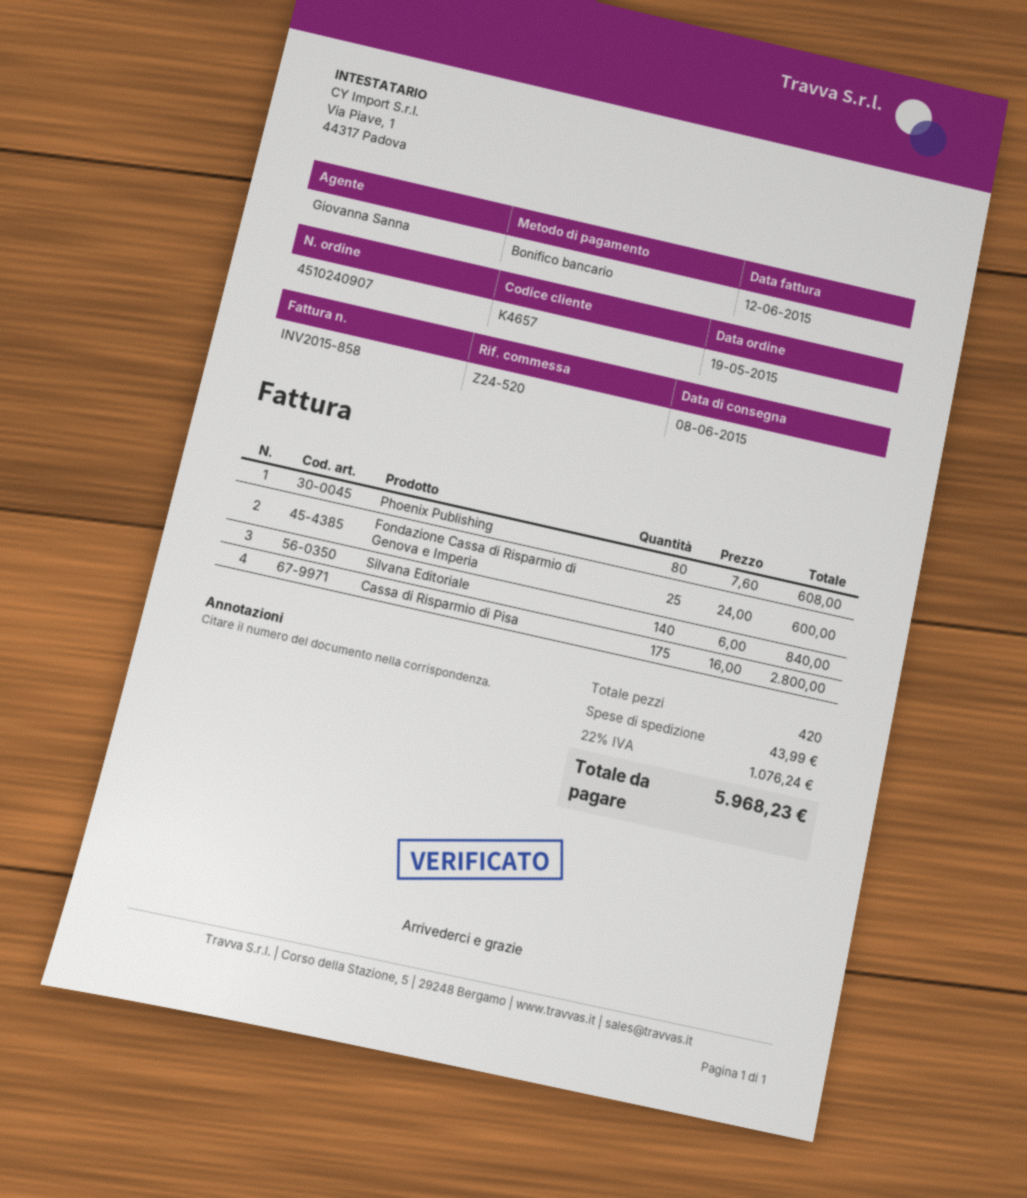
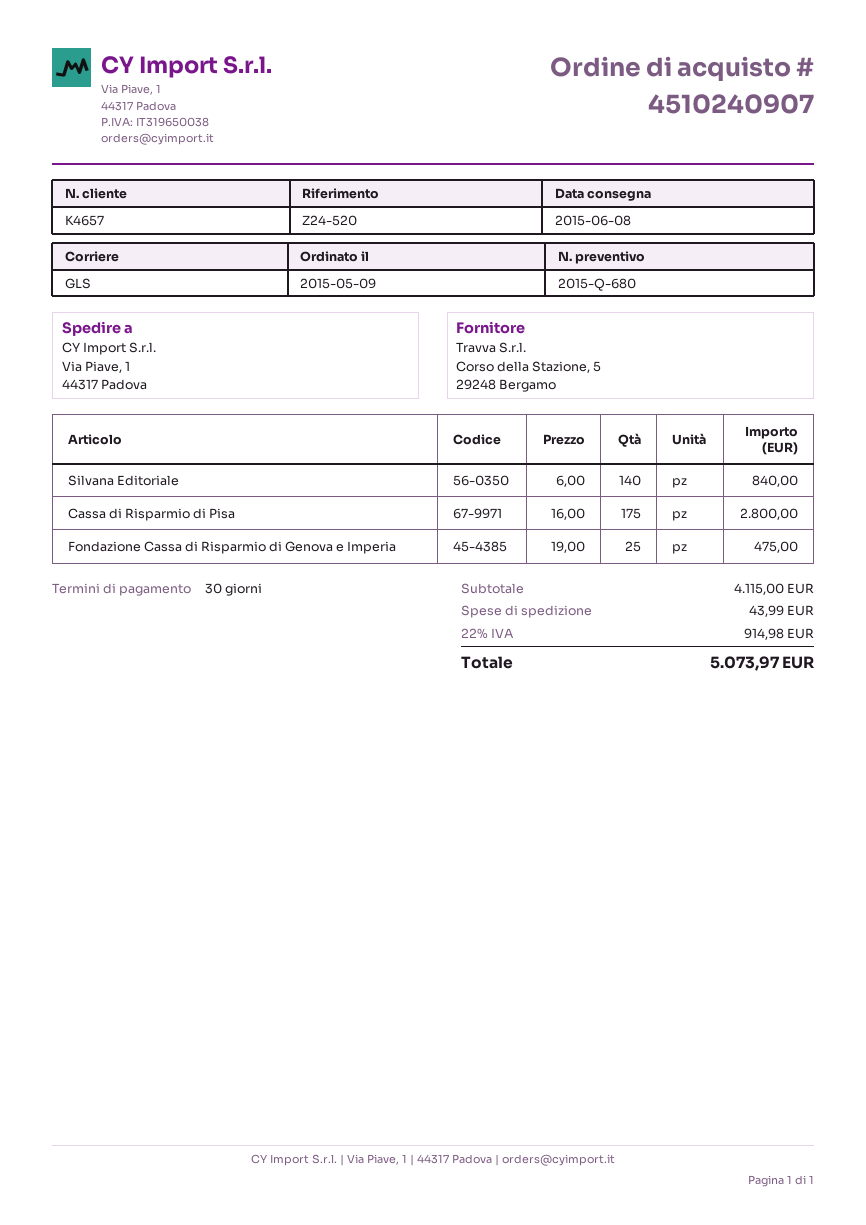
order date: 2015-05-19 -> 2015-05-09
Phoenix Publishing: 80 x 7.60 = 608.00 -> none
Fondazione Cassa di Risparmio di Genova e Imperia: 25 x 24.00 = 600.00 -> 25 x 19.00 = 475.00
tax: 22% = 1076.24 -> 22% = 914.98
total: 5968.23 -> 5073.97

